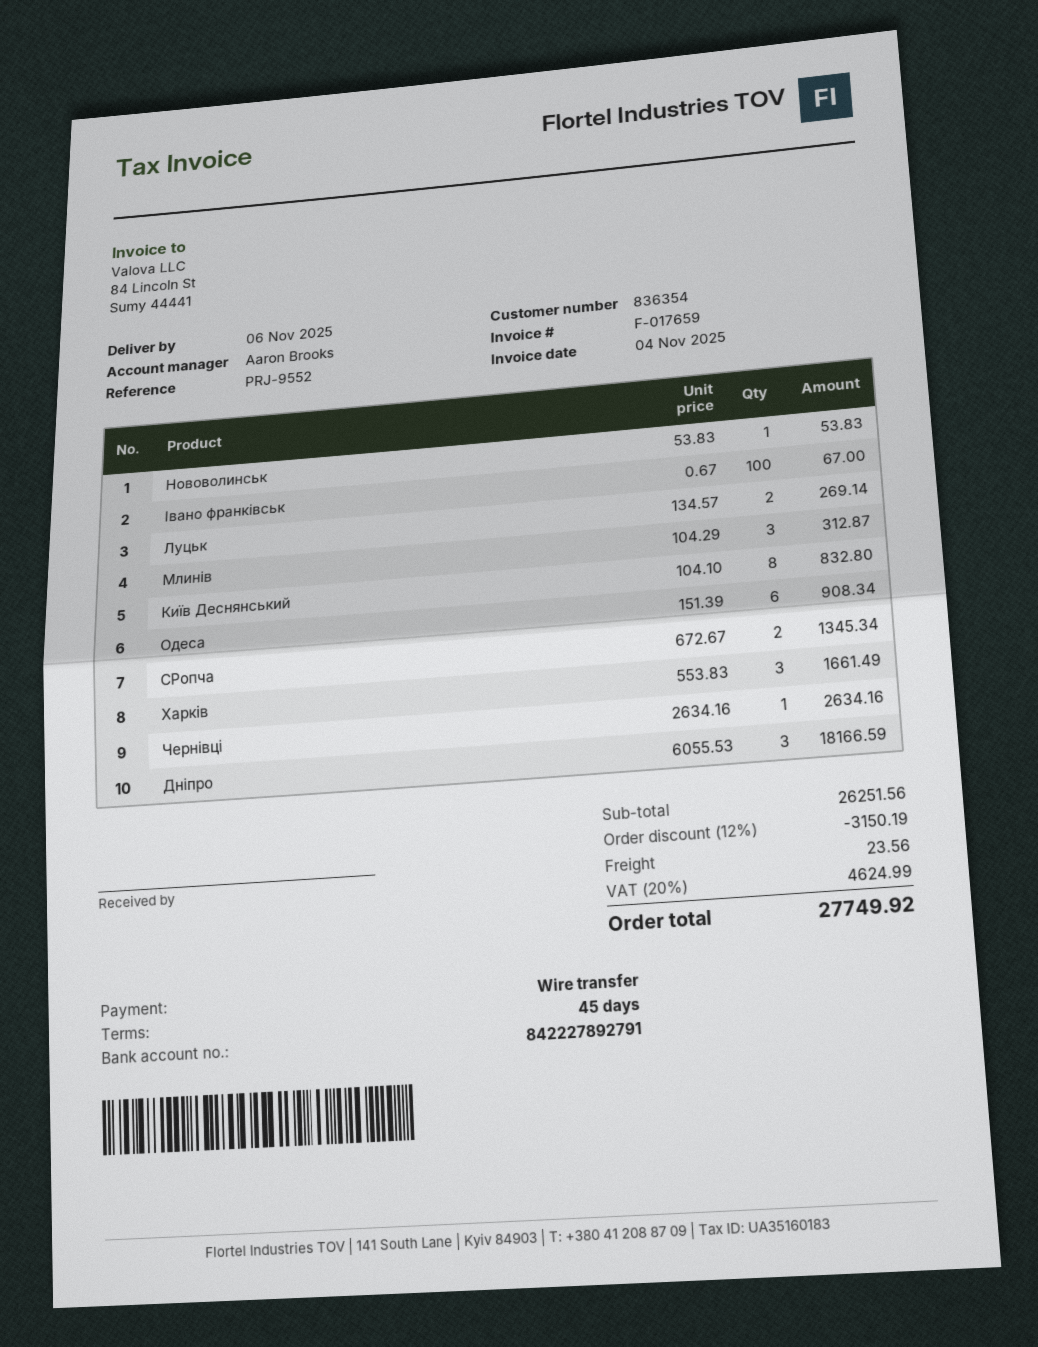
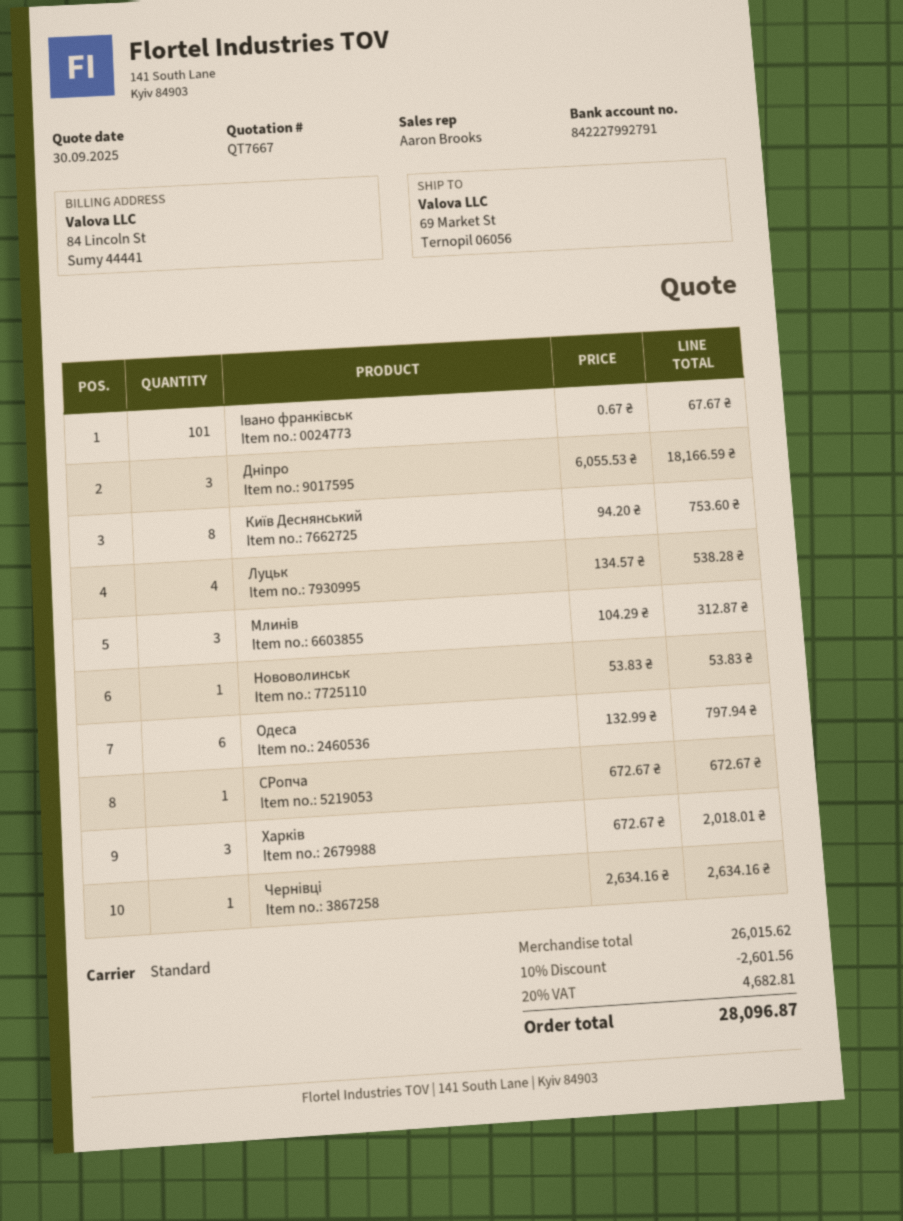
bank account: 842227892791 -> 842227992791
Івано франківськ: 100 x 0.67 = 67.00 -> 101 x 0.67 = 67.67
Луцьк: 2 x 134.57 = 269.14 -> 4 x 134.57 = 538.28
Київ Деснянський: 8 x 104.10 = 832.80 -> 8 x 94.20 = 753.60
Одеса: 6 x 151.39 = 908.34 -> 6 x 132.99 = 797.94
СРопча: 2 x 672.67 = 1345.34 -> 1 x 672.67 = 672.67
Харків: 3 x 553.83 = 1661.49 -> 3 x 672.67 = 2018.01
subtotal: 26251.56 -> 26015.62
discount: 12% = 3150.19 -> 10% = 2601.56
shipping: 23.56 -> none
tax: 20% = 4624.99 -> 20% = 4682.81
total: 27749.92 -> 28096.87

